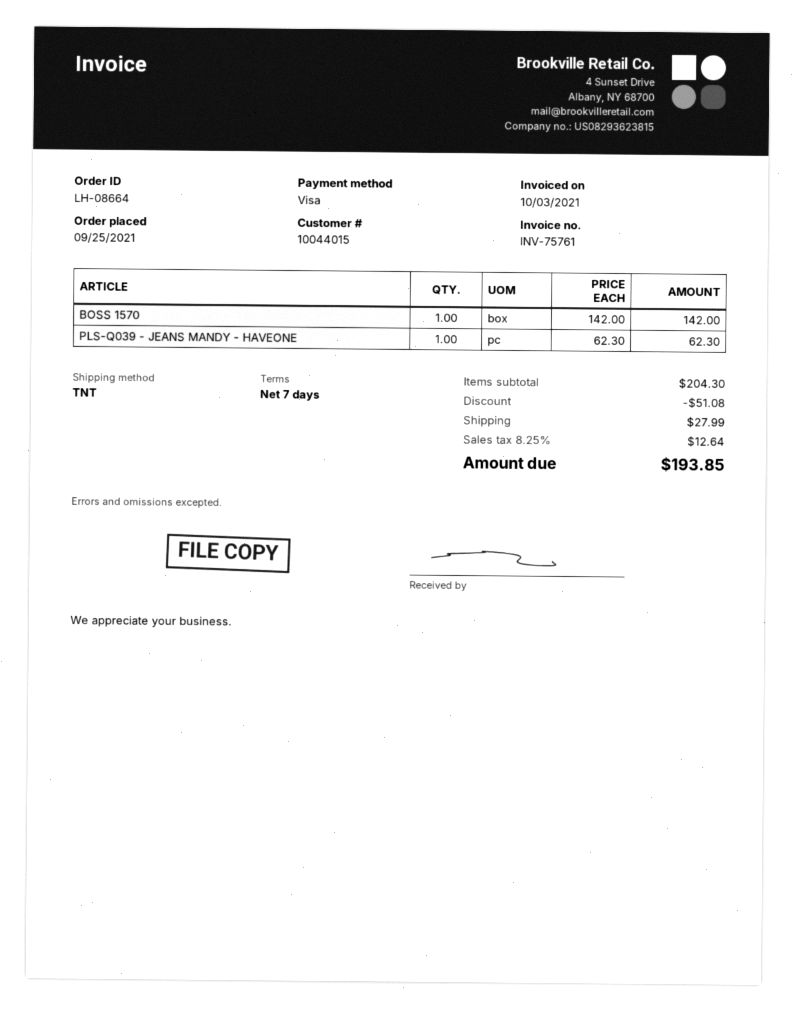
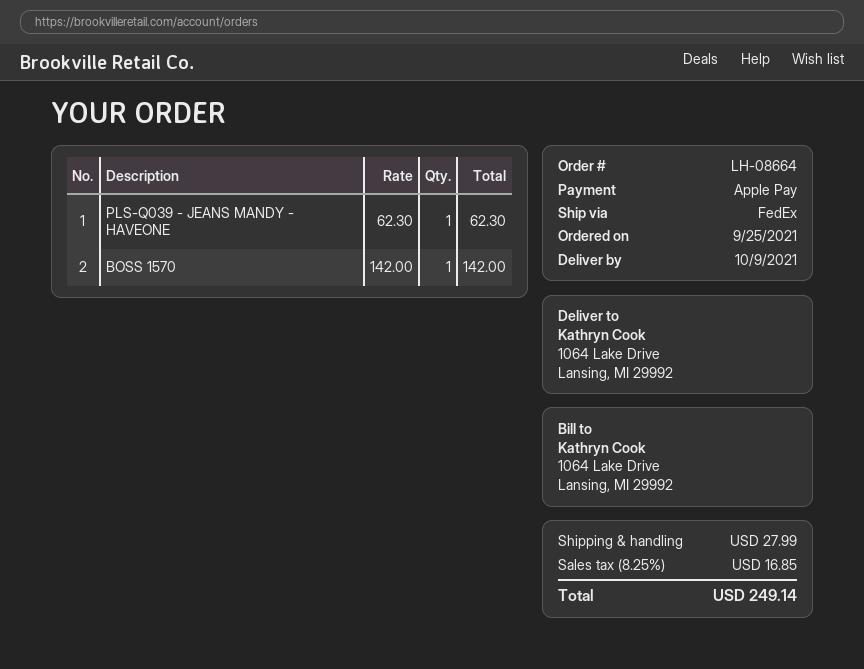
payment method: Visa -> Apple Pay
shipping method: TNT -> FedEx
discount: 51.08 -> none
tax: 8.25% = 12.64 -> 8.25% = 16.85
total: 193.85 -> 249.14

